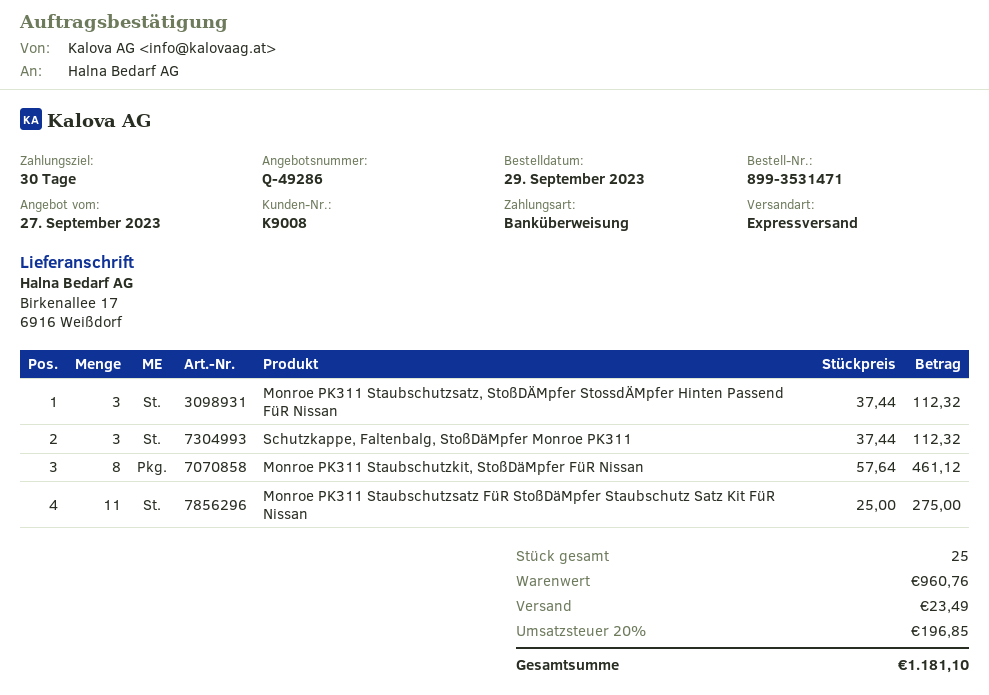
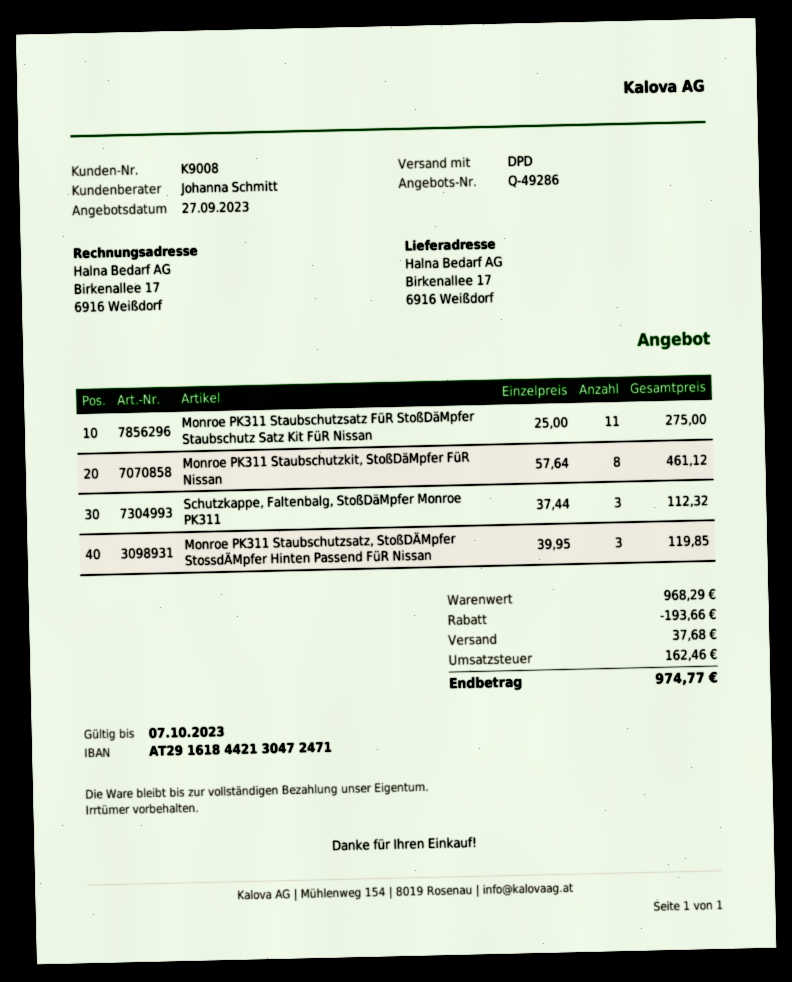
shipping method: express -> DPD
Monroe PK311 Staubschutzsatz, StoßDÄMpfer StossdÄMpfer Hinten Passend FüR Nissan: 3 x 37.44 = 112.32 -> 3 x 39.95 = 119.85
subtotal: 960.76 -> 968.29
discount: none -> 193.66
shipping: 23.49 -> 37.68
tax: 196.85 -> 162.46
total: 1181.10 -> 974.77

